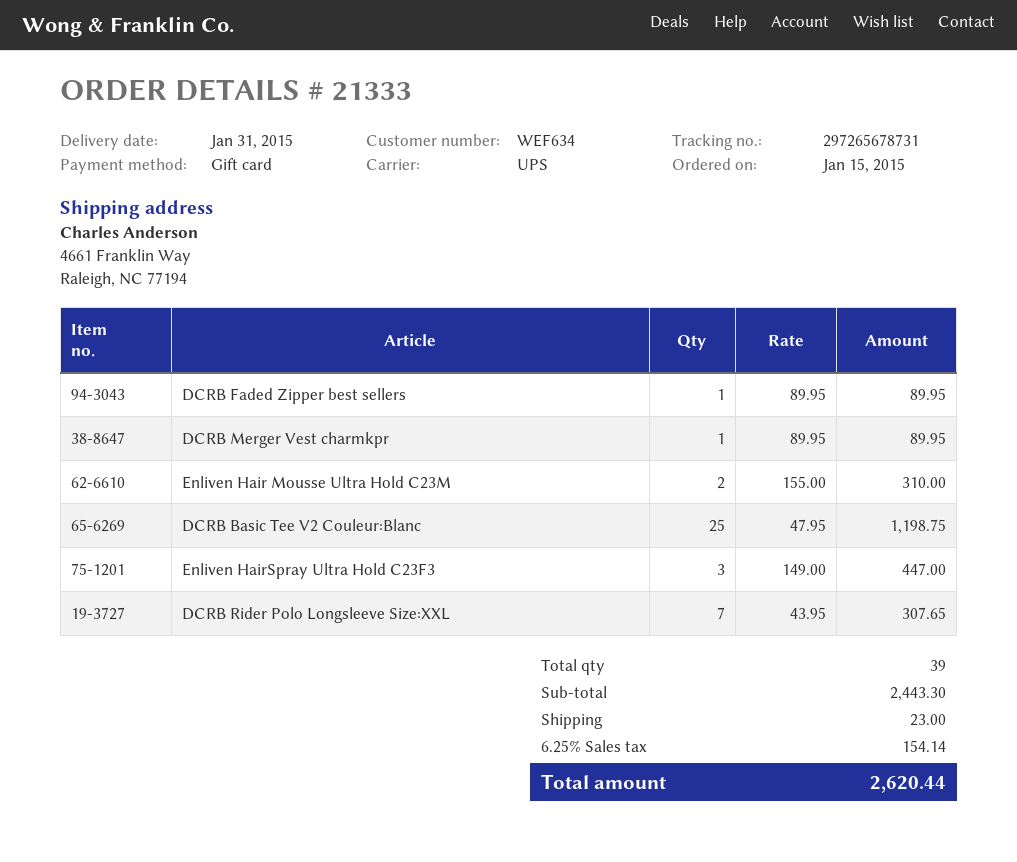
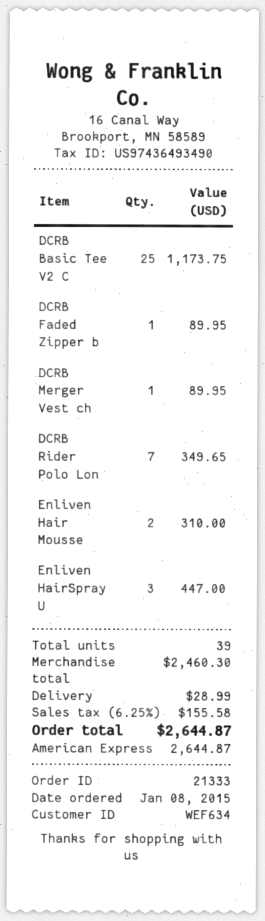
order date: 2015-01-15 -> 2015-01-08
payment method: gift card -> American Express
DCRB Basic Tee V2 Couleur:Blanc: 25 for 1198.75 -> 25 for 1173.75
DCRB Rider Polo Longsleeve Size:XXL: 7 for 307.65 -> 7 for 349.65
subtotal: 2443.30 -> 2460.30
shipping: 23.00 -> 28.99
tax: 6.25% = 154.14 -> 6.25% = 155.58
total: 2620.44 -> 2644.87

